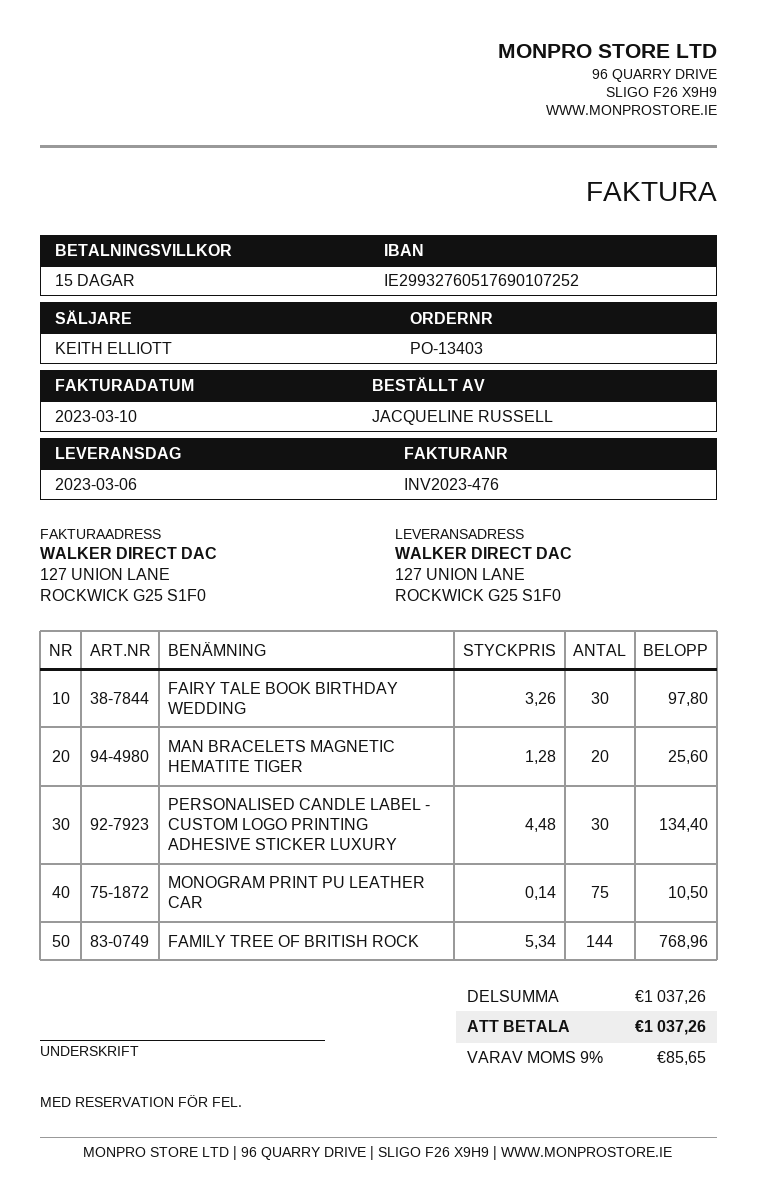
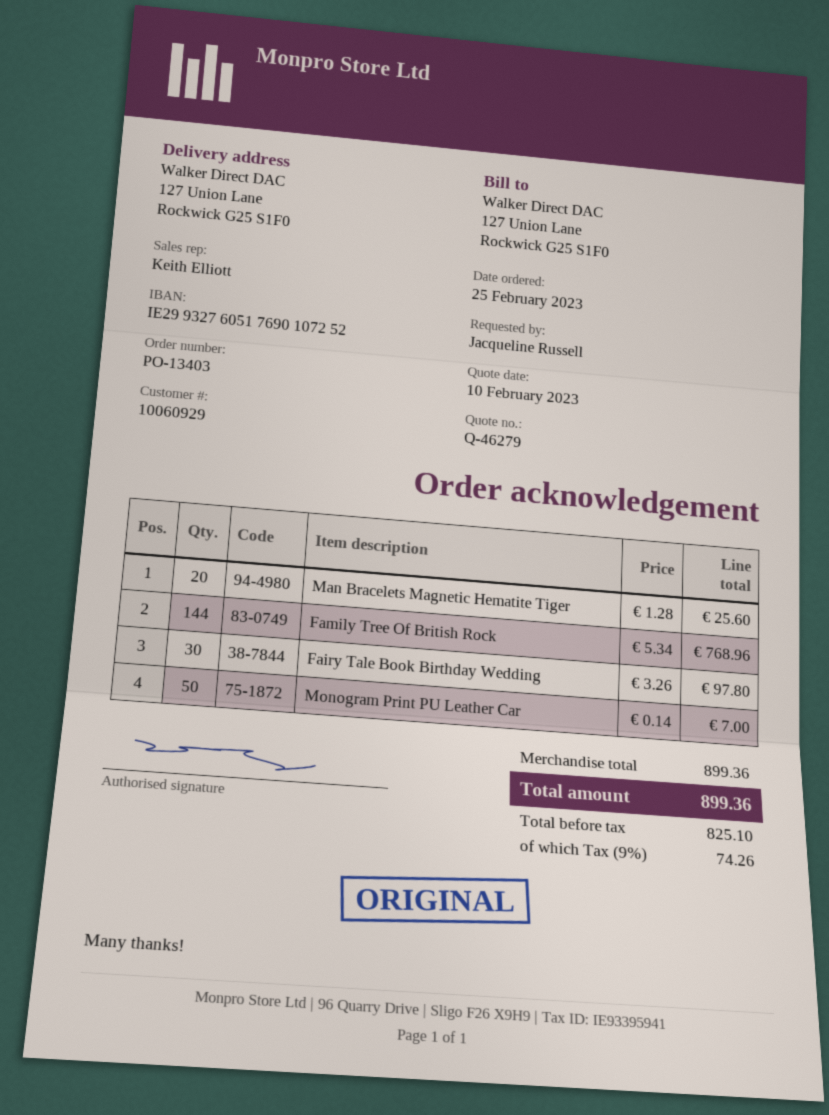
PERSONALISED CANDLE LABEL - CUSTOM LOGO PRINTING ADHESIVE STICKER LUXURY: 30 x 4.48 = 134.40 -> none
MONOGRAM PRINT PU LEATHER CAR: 75 x 0.14 = 10.50 -> 50 x 0.14 = 7.00
subtotal: 1037.26 -> 899.36
tax: 9% = 85.65 -> 9% = 74.26
total: 1037.26 -> 899.36

